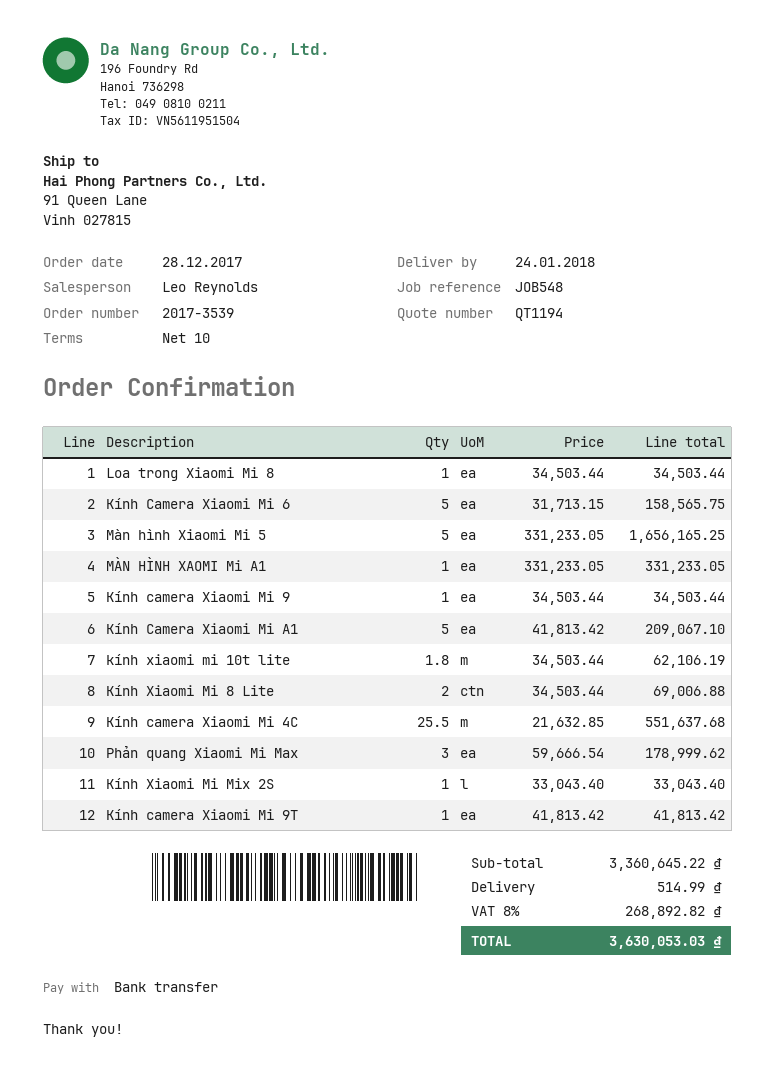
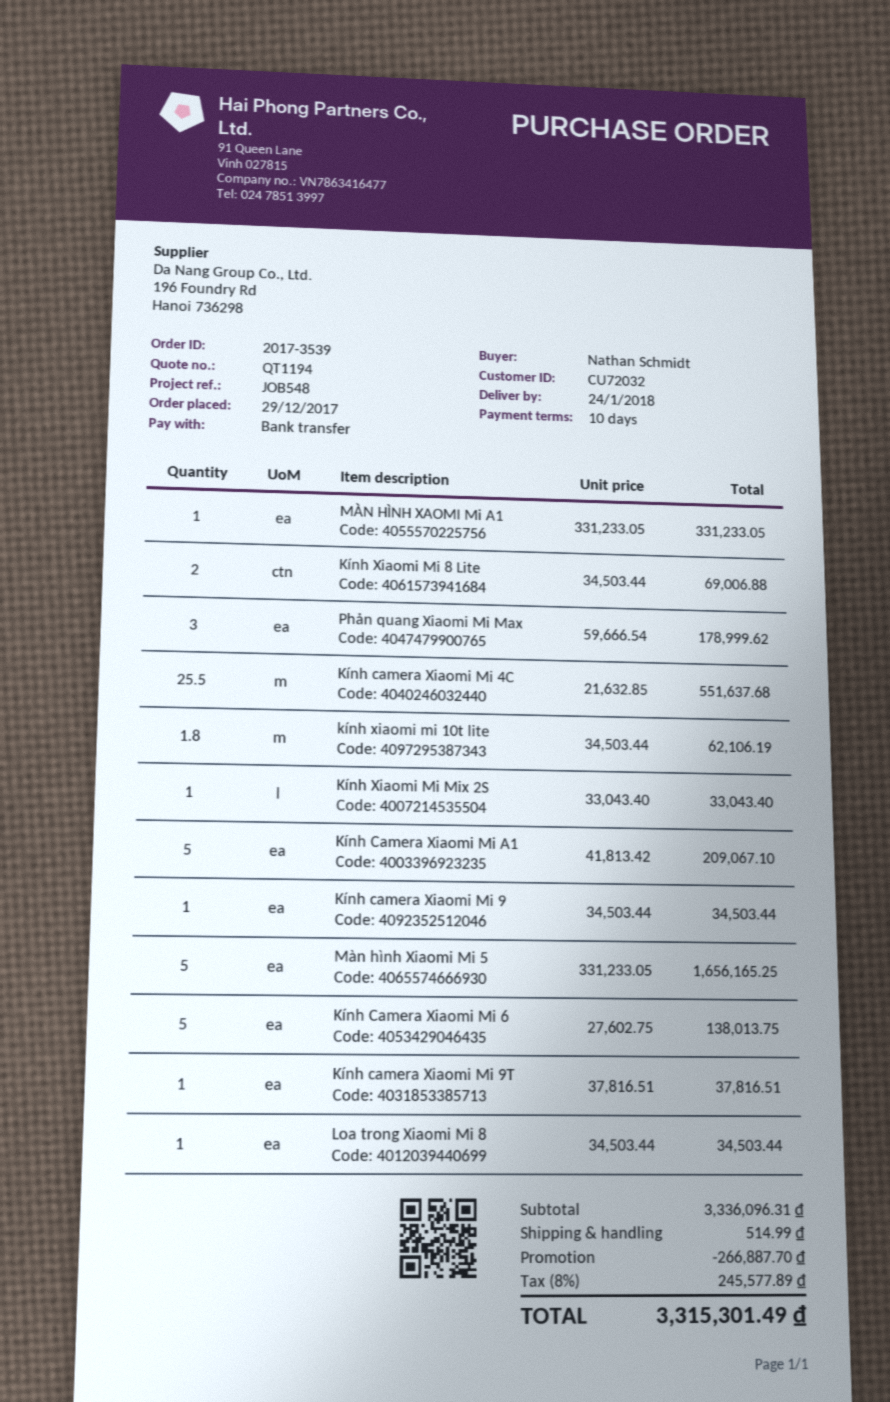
order date: 2017-12-28 -> 2017-12-29
Kính Camera Xiaomi Mi 6: 5 x 31713.15 = 158565.75 -> 5 x 27602.75 = 138013.75
Kính camera Xiaomi Mi 9T: 1 x 41813.42 = 41813.42 -> 1 x 37816.51 = 37816.51
subtotal: 3360645.22 -> 3336096.31
discount: none -> 266887.70
tax: 8% = 268892.82 -> 8% = 245577.89
total: 3630053.03 -> 3315301.49

